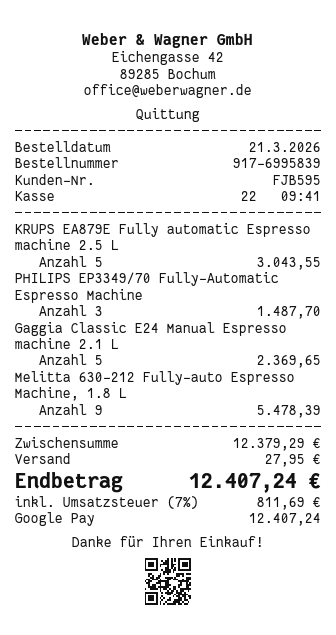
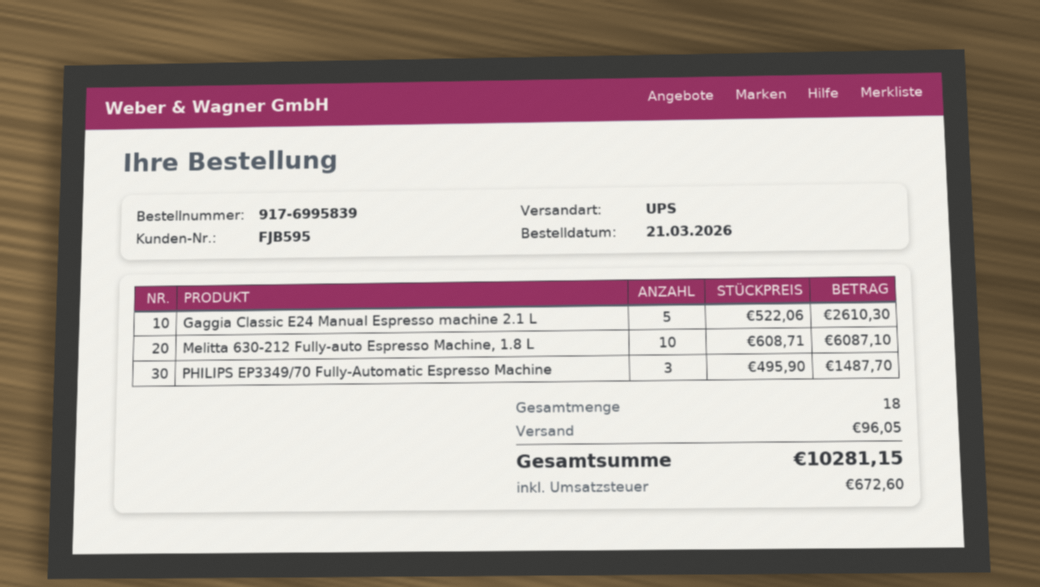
KRUPS EA879E Fully automatic Espresso machine 2.5 L: 5 for 3043.55 -> none
Gaggia Classic E24 Manual Espresso machine 2.1 L: 5 for 2369.65 -> 5 for 2610.30
Melitta 630-212 Fully-auto Espresso Machine, 1.8 L: 9 for 5478.39 -> 10 for 6087.10
shipping: 27.95 -> 96.05
tax: 811.69 -> 672.60
total: 12407.24 -> 10281.15

